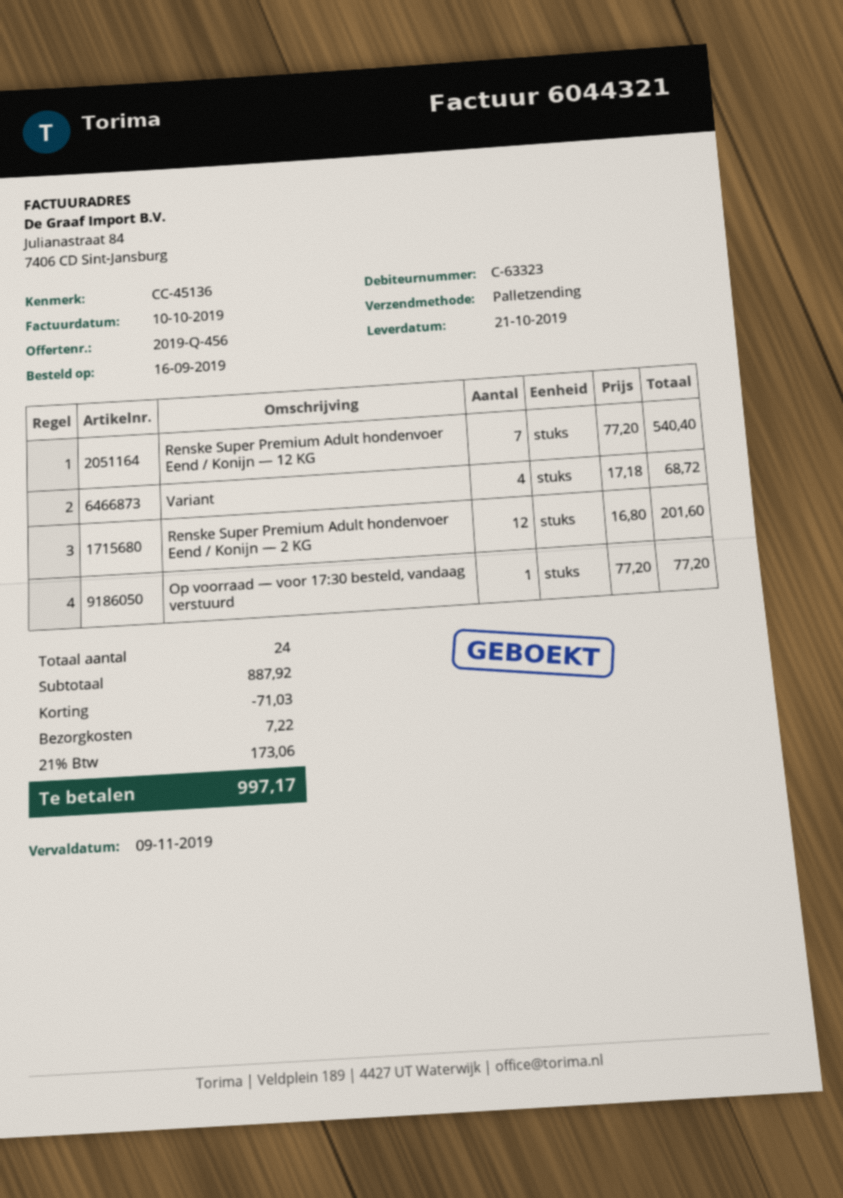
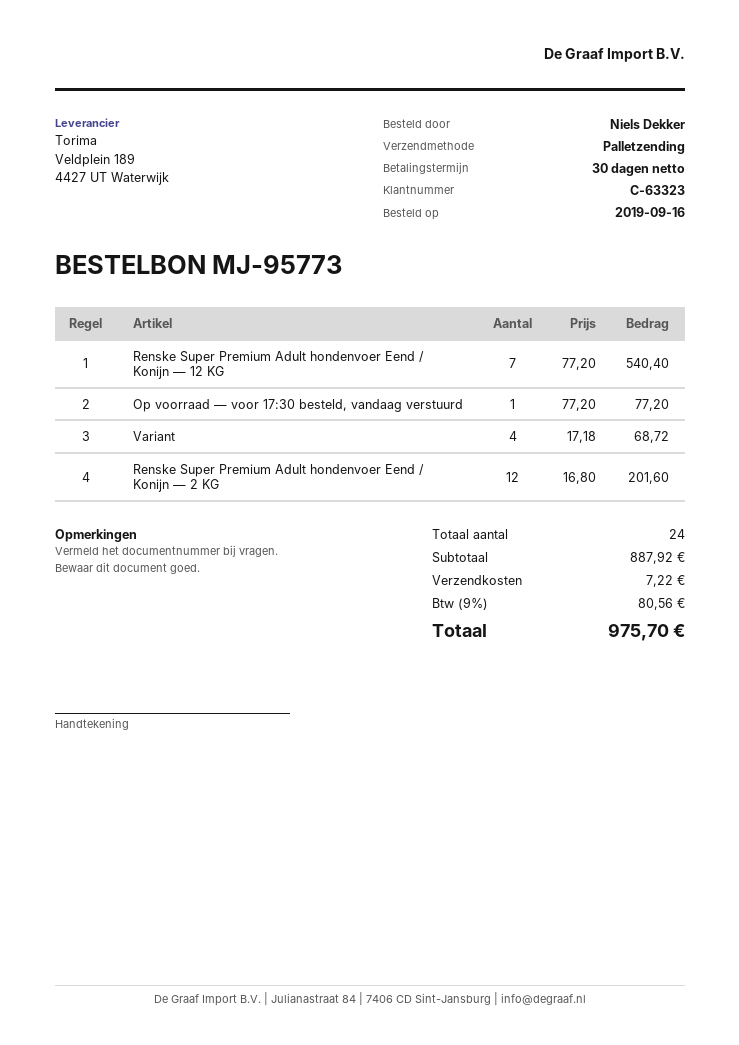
discount: 71.03 -> none
tax: 21% = 173.06 -> 9% = 80.56
total: 997.17 -> 975.70

